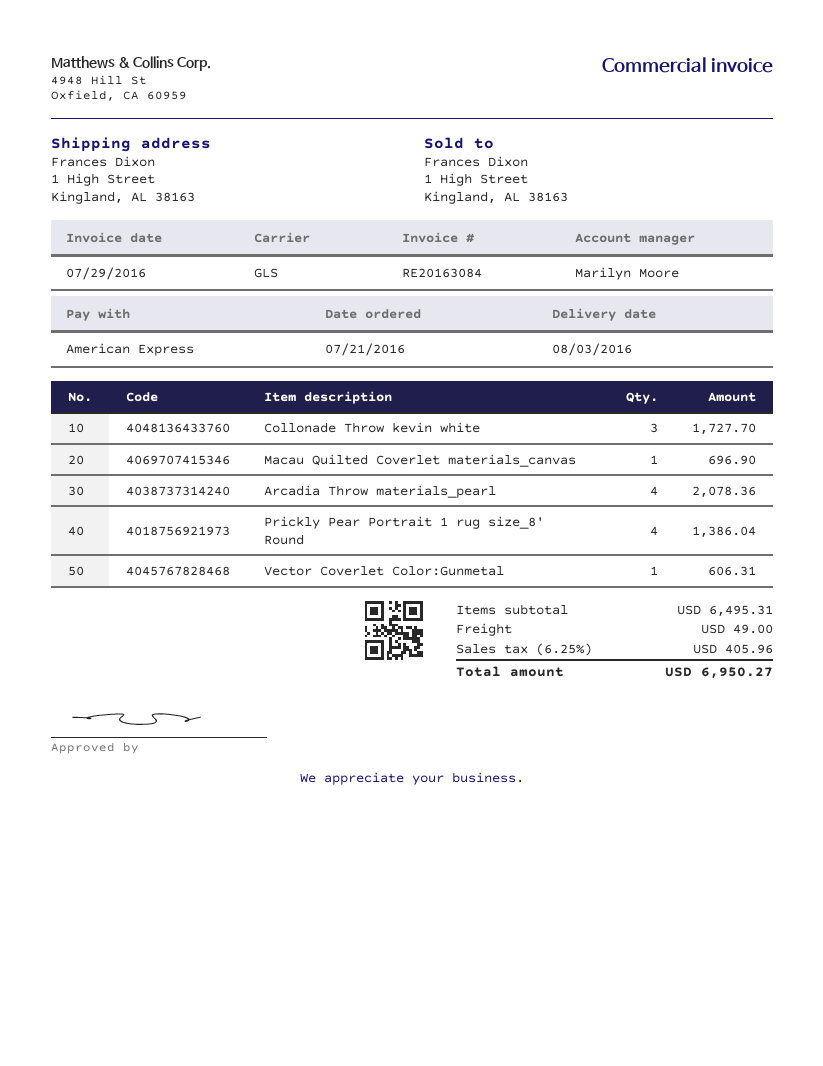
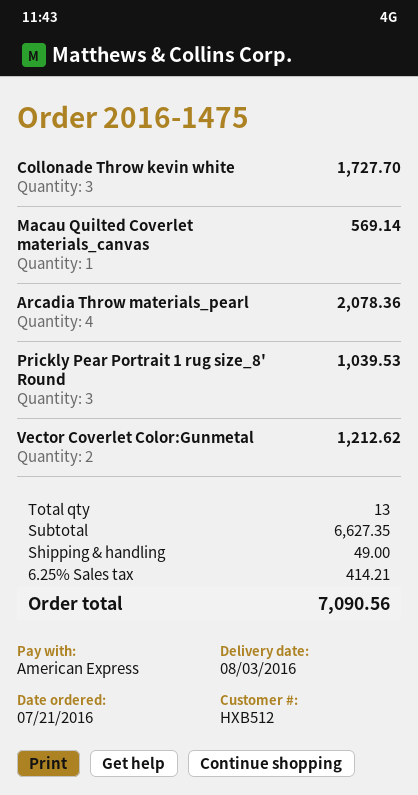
Macau Quilted Coverlet materials_canvas: 1 for 696.90 -> 1 for 569.14
Prickly Pear Portrait 1 rug size_8' Round: 4 for 1386.04 -> 3 for 1039.53
Vector Coverlet Color:Gunmetal: 1 for 606.31 -> 2 for 1212.62
subtotal: 6495.31 -> 6627.35
tax: 6.25% = 405.96 -> 6.25% = 414.21
total: 6950.27 -> 7090.56

